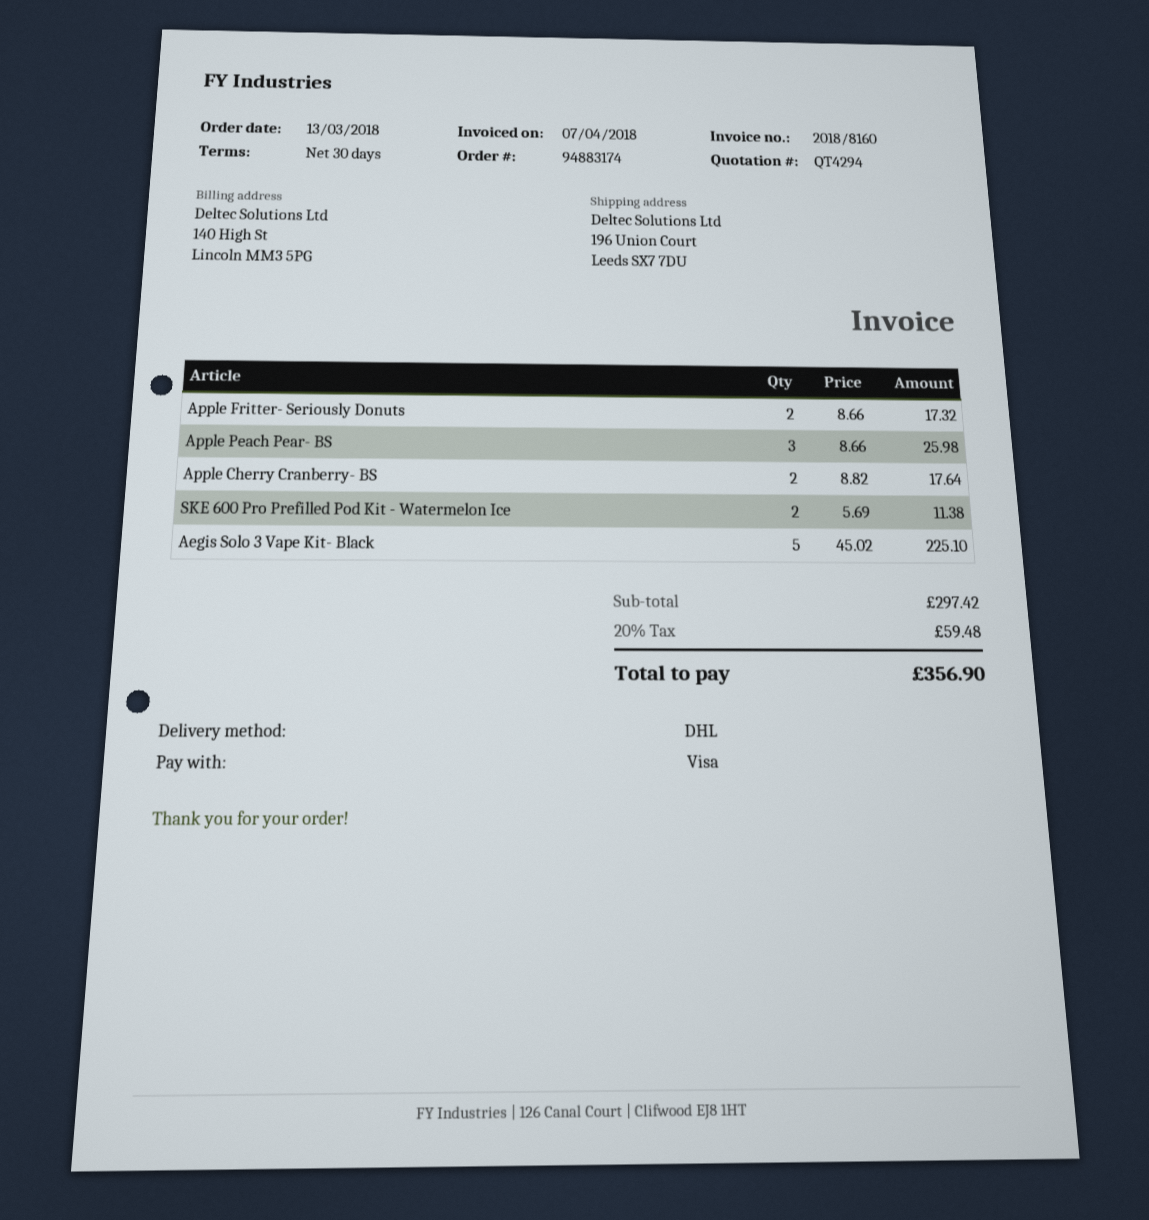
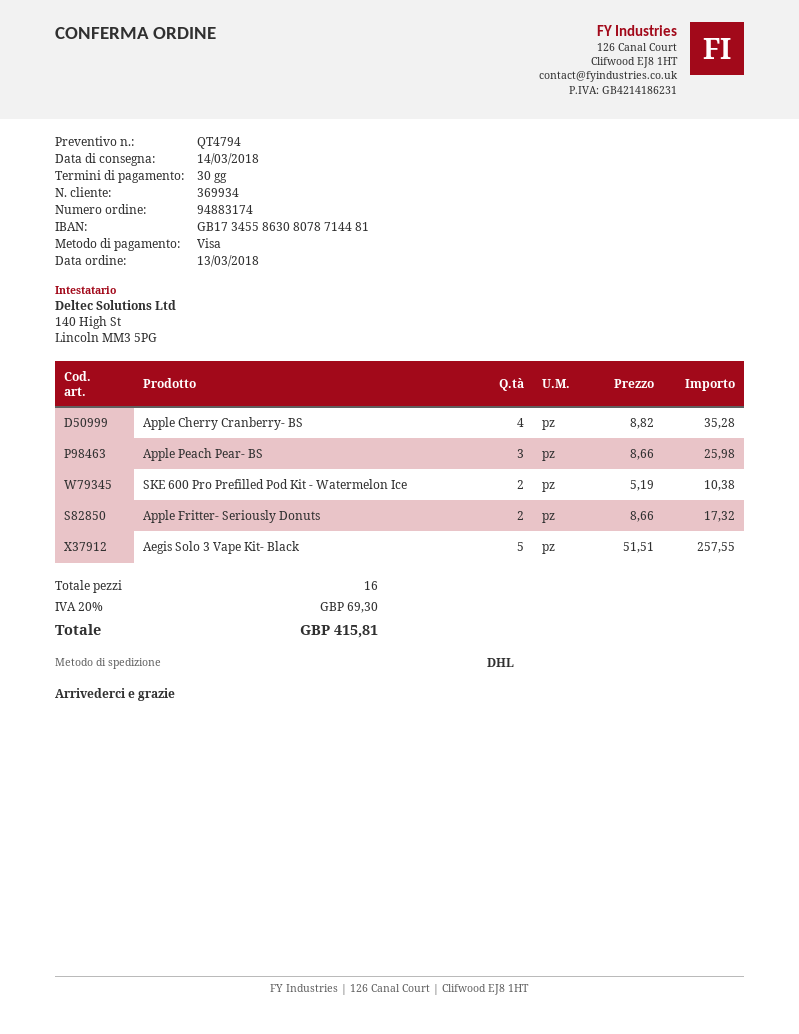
quote number: QT4294 -> QT4794
Apple Cherry Cranberry- BS: 2 x 8.82 = 17.64 -> 4 x 8.82 = 35.28
SKE 600 Pro Prefilled Pod Kit - Watermelon Ice: 2 x 5.69 = 11.38 -> 2 x 5.19 = 10.38
Aegis Solo 3 Vape Kit- Black: 5 x 45.02 = 225.10 -> 5 x 51.51 = 257.55
tax: 20% = 59.48 -> 20% = 69.30
total: 356.90 -> 415.81

